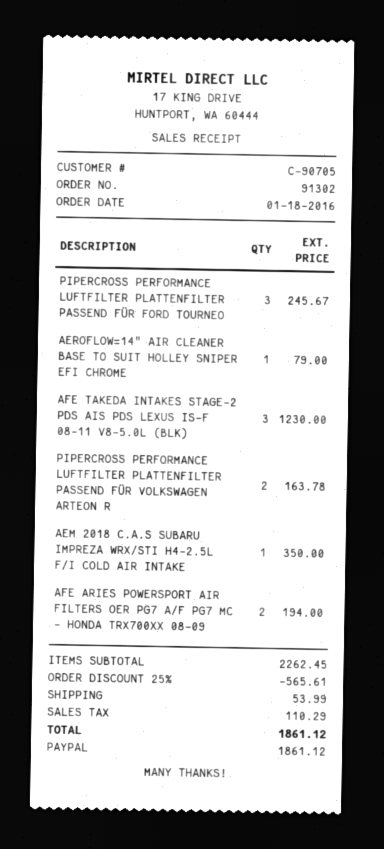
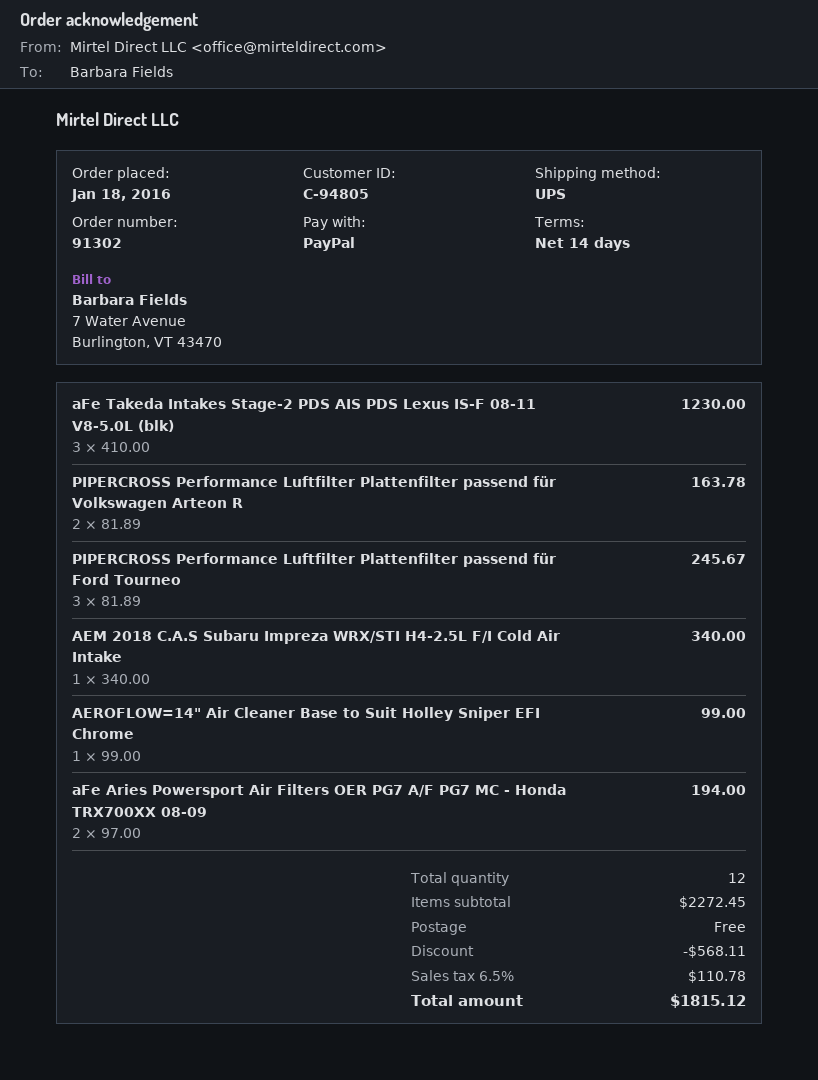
customer number: C-90705 -> C-94805
AEROFLOW=14" AIR CLEANER BASE TO SUIT HOLLEY SNIPER EFI CHROME: 1 for 79.00 -> 1 for 99.00
AEM 2018 C.A.S SUBARU IMPREZA WRX/STI H4-2.5L F/I COLD AIR INTAKE: 1 for 350.00 -> 1 for 340.00
subtotal: 2262.45 -> 2272.45
discount: 565.61 -> 568.11
shipping: 53.99 -> 0.00
tax: 110.29 -> 110.78
total: 1861.12 -> 1815.12

